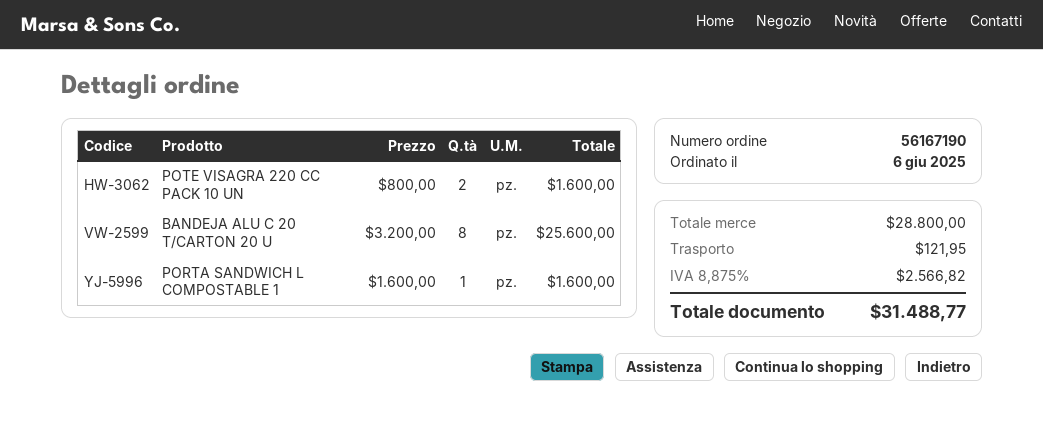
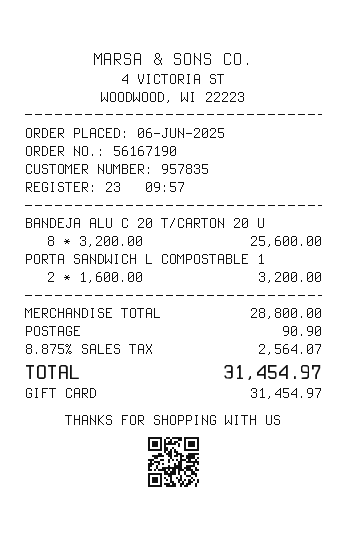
POTE VISAGRA 220 CC PACK 10 UN: 2 x 800.00 = 1600.00 -> none
PORTA SANDWICH L COMPOSTABLE 1: 1 x 1600.00 = 1600.00 -> 2 x 1600.00 = 3200.00
shipping: 121.95 -> 90.90
tax: 8.875% = 2566.82 -> 8.875% = 2564.07
total: 31488.77 -> 31454.97

